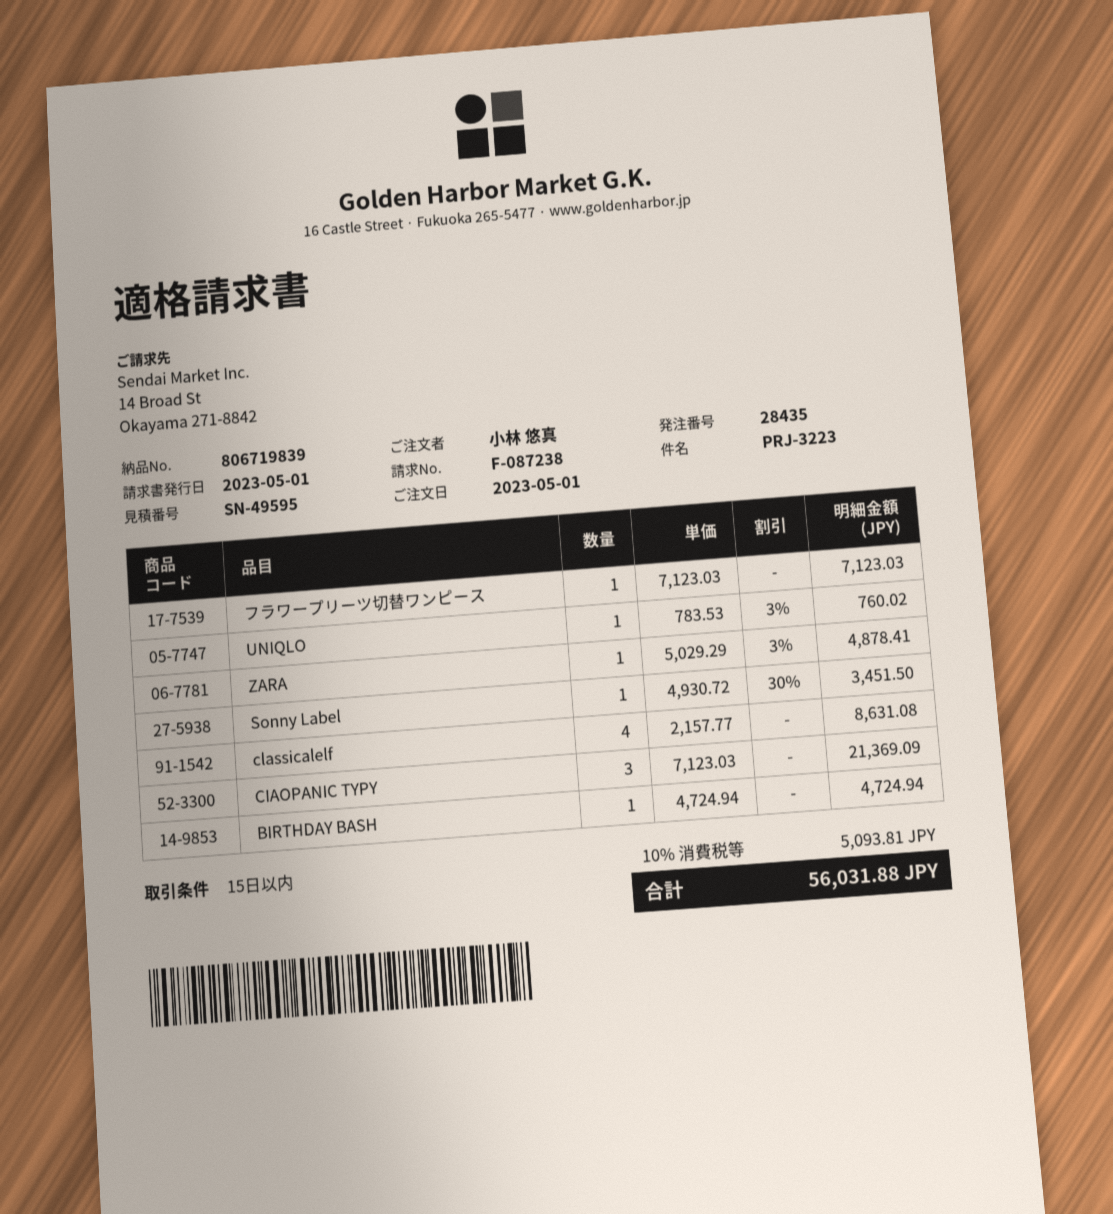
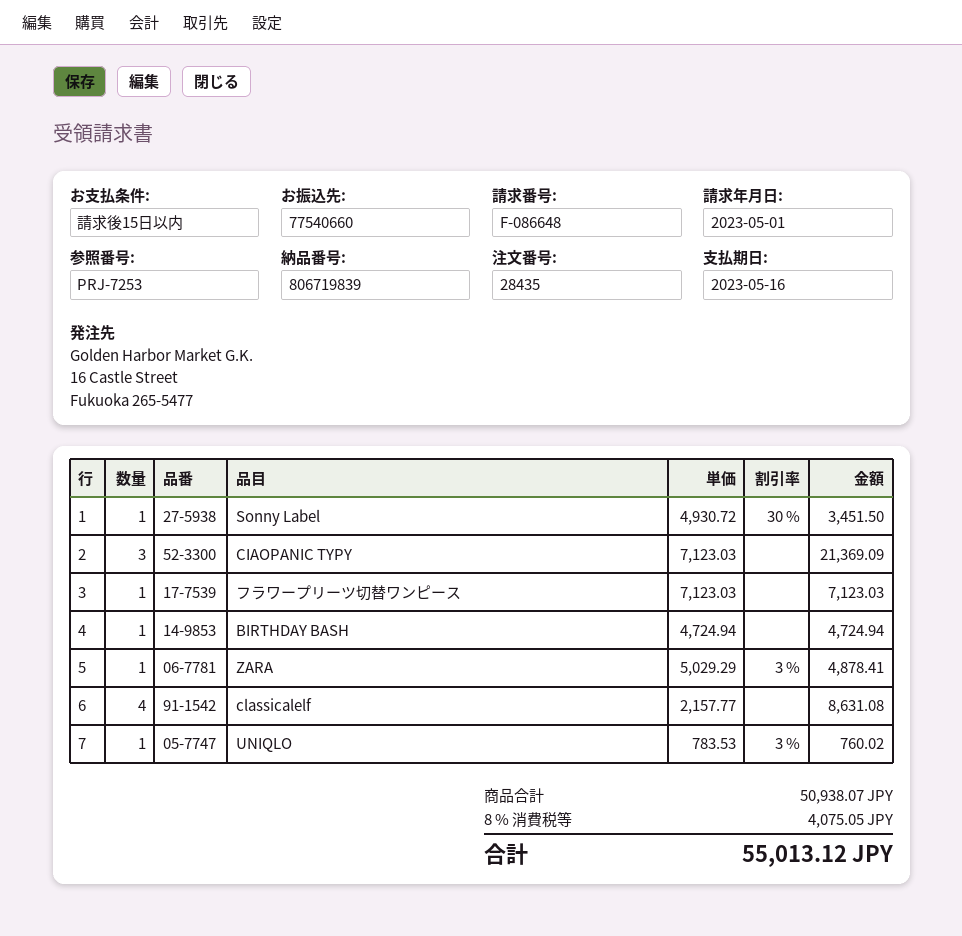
invoice number: F-087238 -> F-086648
reference: PRJ-3223 -> PRJ-7253
tax: 10% = 5093.81 -> 8% = 4075.05
total: 56031.88 -> 55013.12

